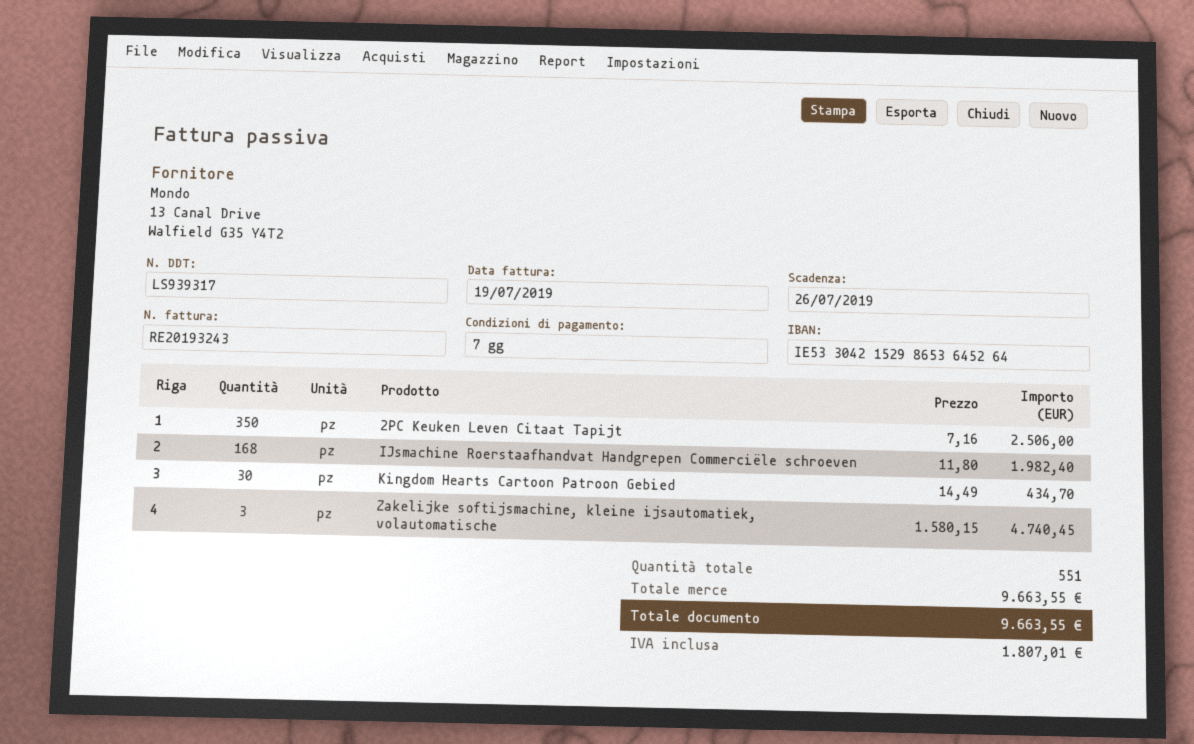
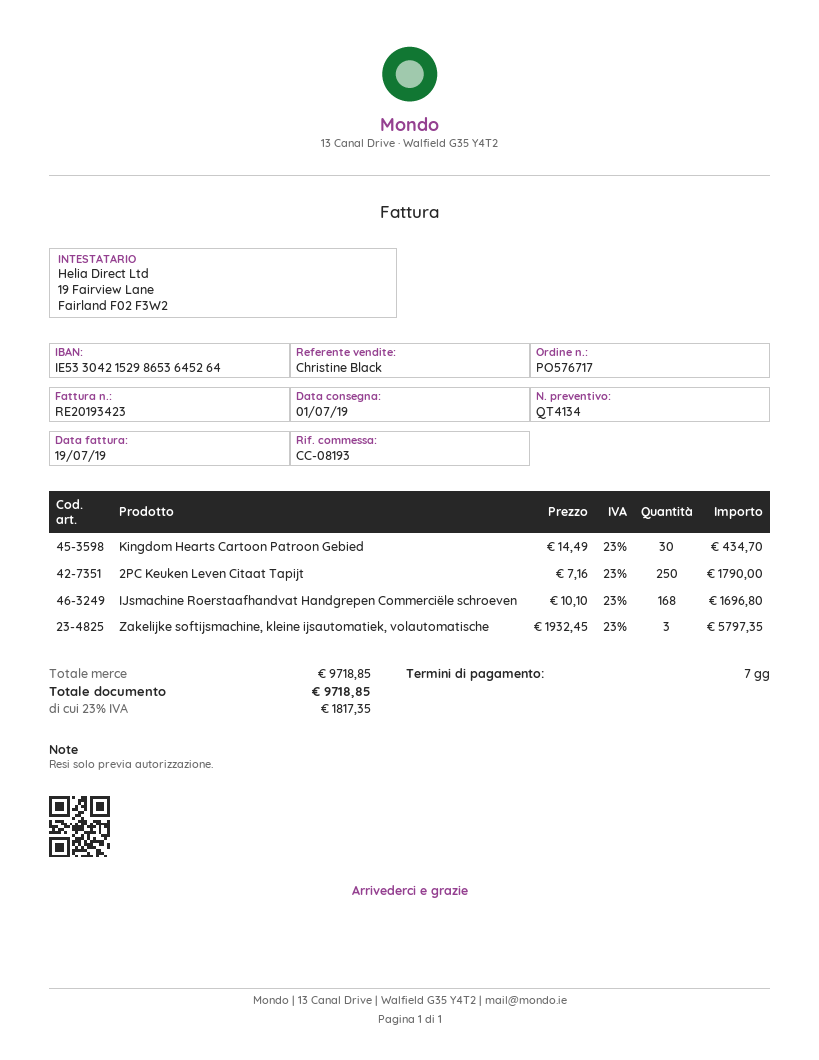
invoice number: RE20193243 -> RE20193423
2PC Keuken Leven Citaat Tapijt: 350 x 7.16 = 2506.00 -> 250 x 7.16 = 1790.00
IJsmachine Roerstaafhandvat Handgrepen Commerciële schroeven: 168 x 11.80 = 1982.40 -> 168 x 10.10 = 1696.80
Zakelijke softijsmachine, kleine ijsautomatiek, volautomatische: 3 x 1580.15 = 4740.45 -> 3 x 1932.45 = 5797.35
subtotal: 9663.55 -> 9718.85
tax: 1807.01 -> 1817.35
total: 9663.55 -> 9718.85

